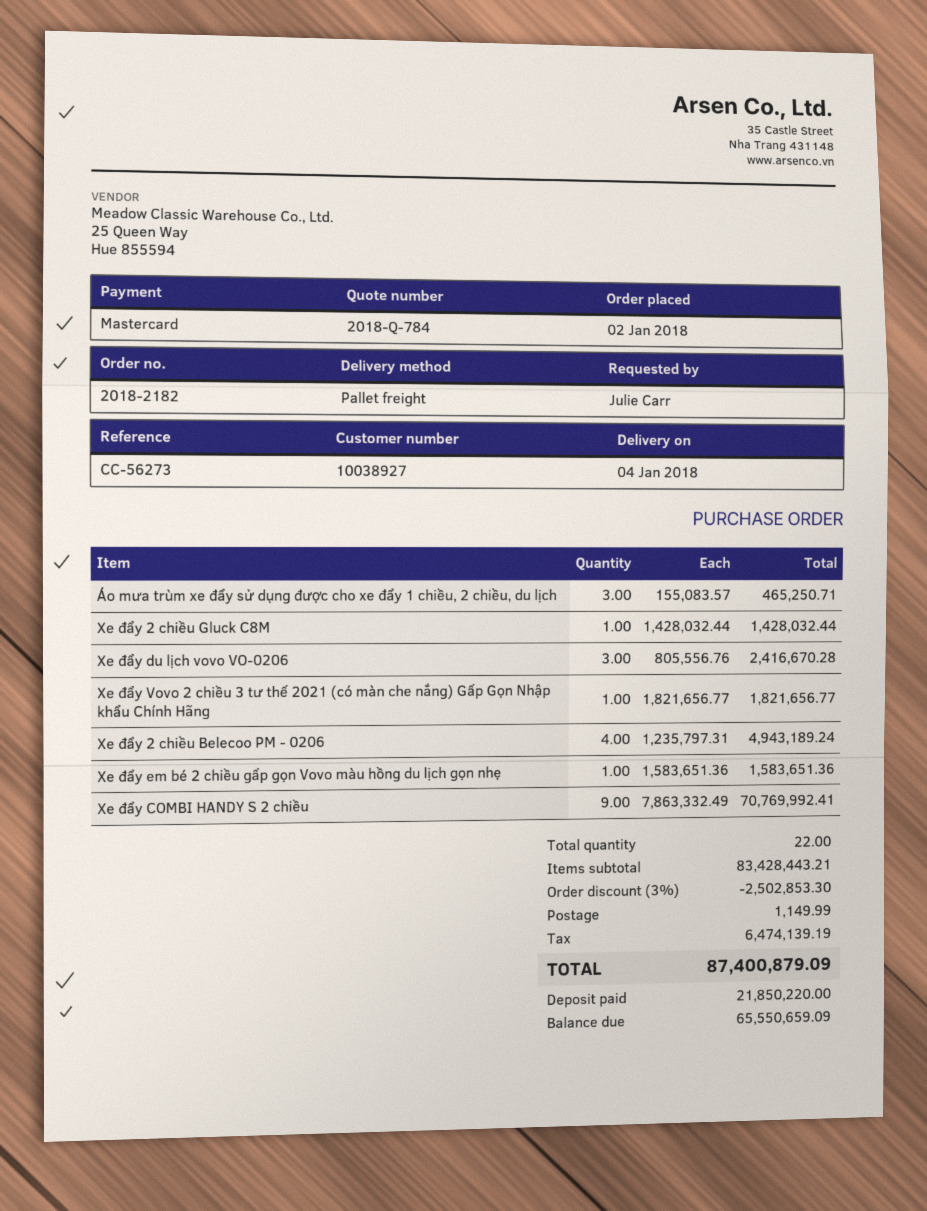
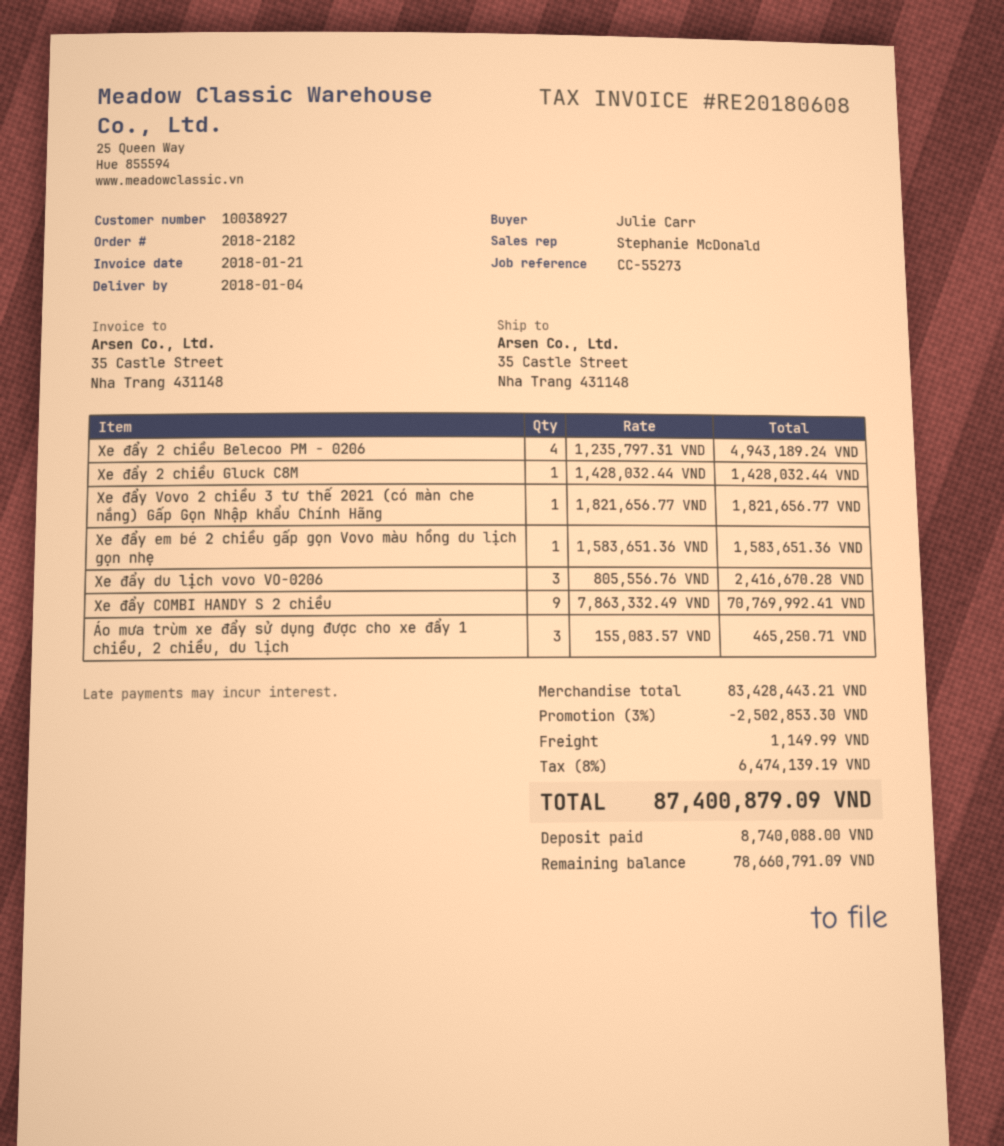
reference: CC-56273 -> CC-55273
deposit: 21850220.00 -> 8740088.00
balance: 65550659.09 -> 78660791.09

